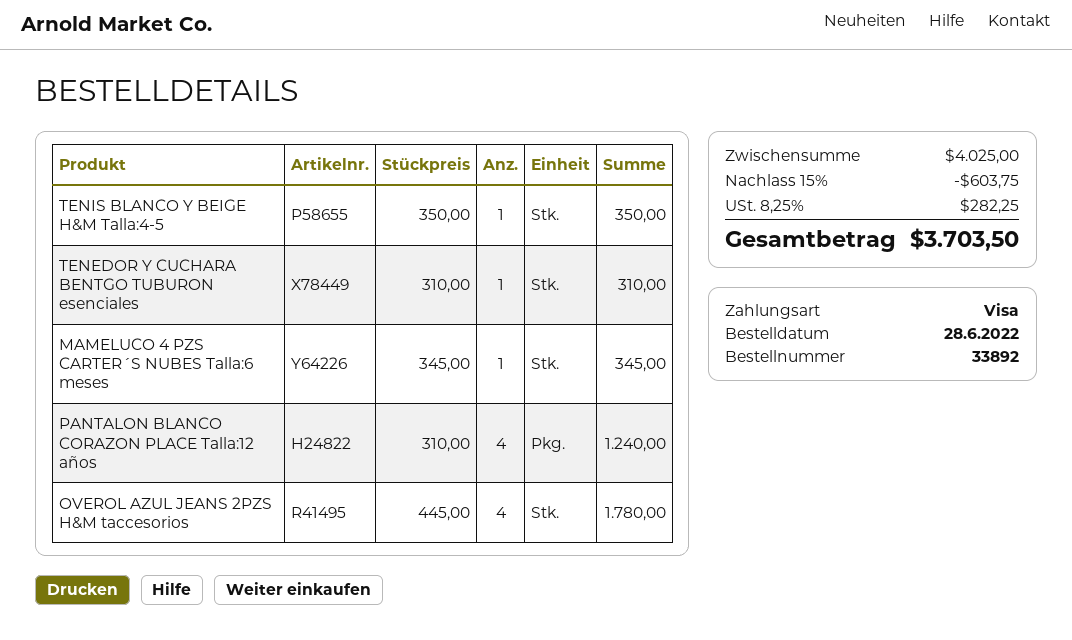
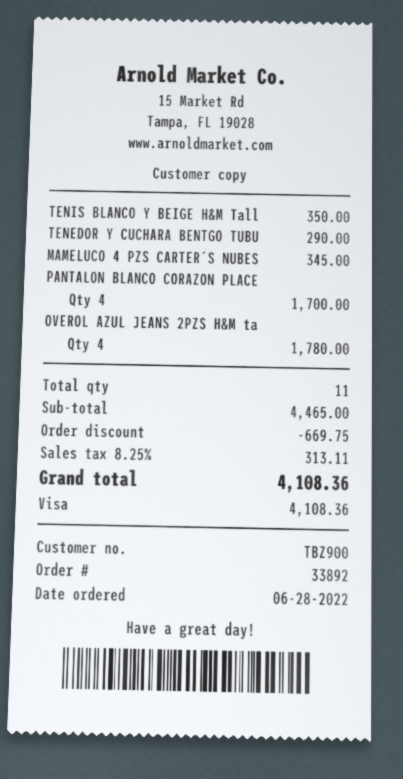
TENEDOR Y CUCHARA BENTGO TUBURON esenciales: 1 for 310.00 -> 1 for 290.00
PANTALON BLANCO CORAZON PLACE Talla:12 años: 4 for 1240.00 -> 4 for 1700.00
subtotal: 4025.00 -> 4465.00
discount: 603.75 -> 669.75
tax: 8.25% = 282.25 -> 8.25% = 313.11
total: 3703.50 -> 4108.36

